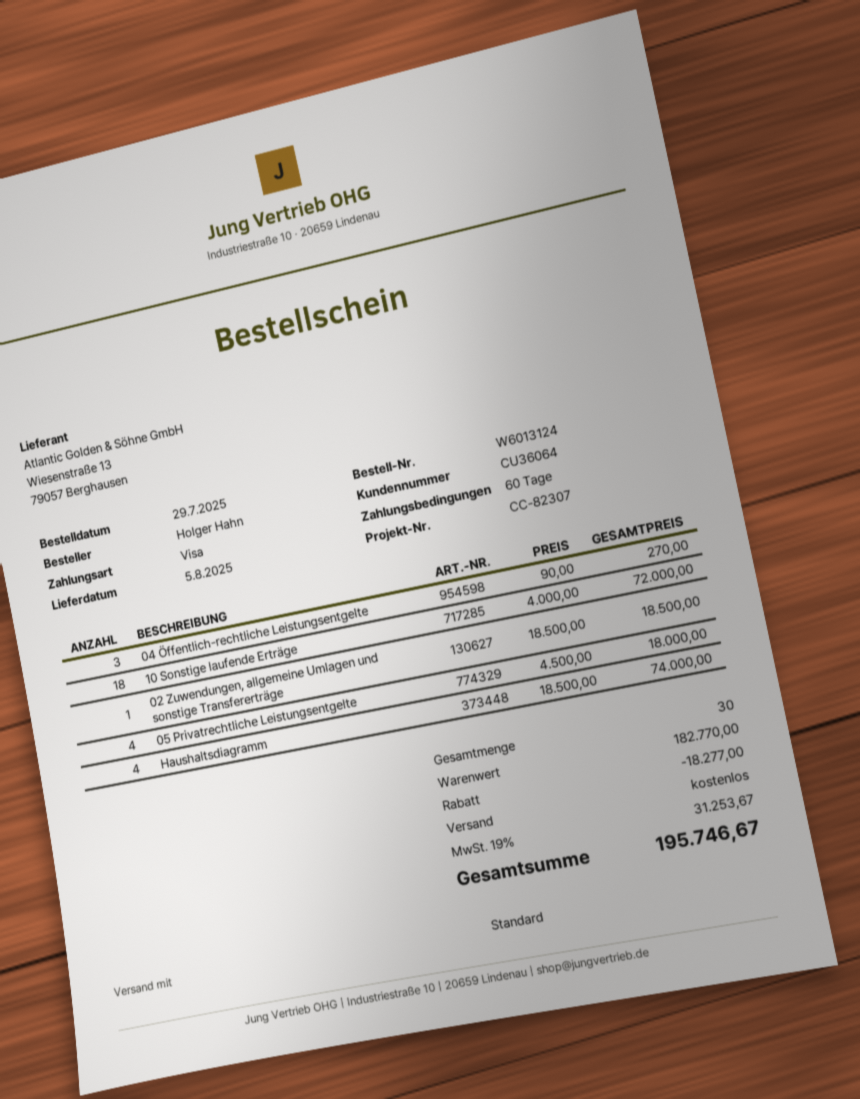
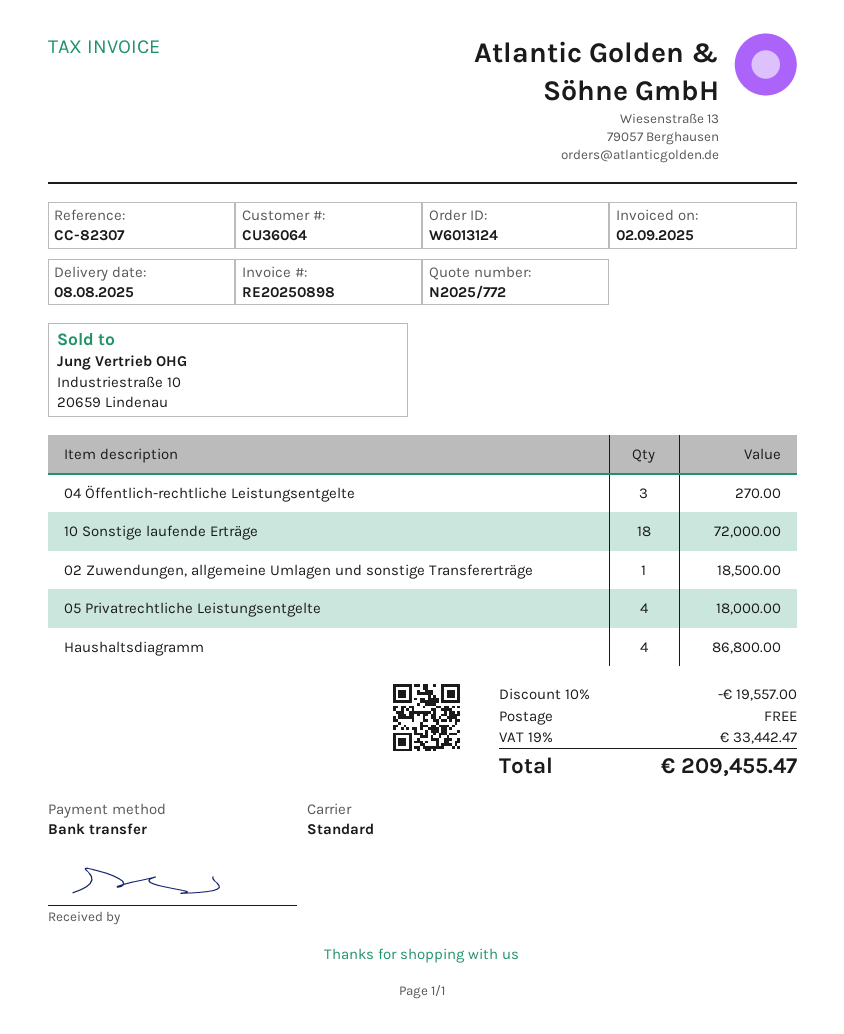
delivery date: 2025-08-05 -> 2025-08-08
payment method: Visa -> bank transfer
Haushaltsdiagramm: 4 for 74000.00 -> 4 for 86800.00
discount: 18277.00 -> 19557.00
tax: 19% = 31253.67 -> 19% = 33442.47
total: 195746.67 -> 209455.47

